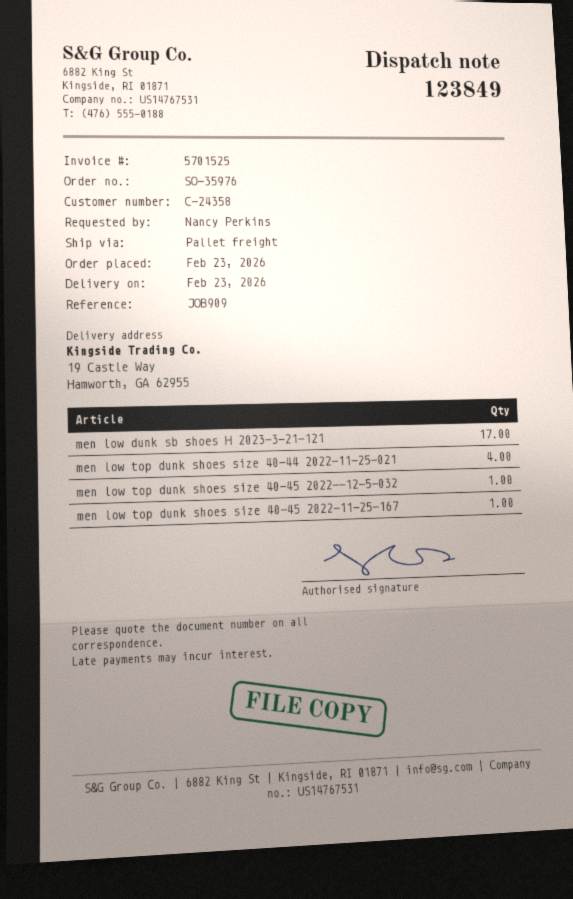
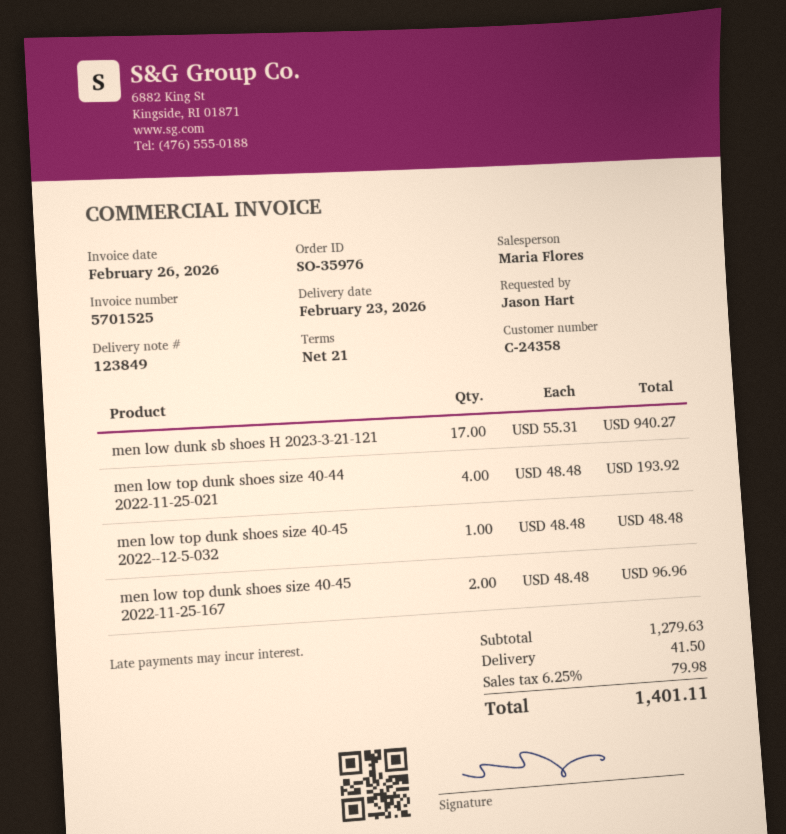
ordered by: Nancy Perkins -> Jason Hart
men low top dunk shoes size 40-45 2022-11-25-167: 1 -> 2

